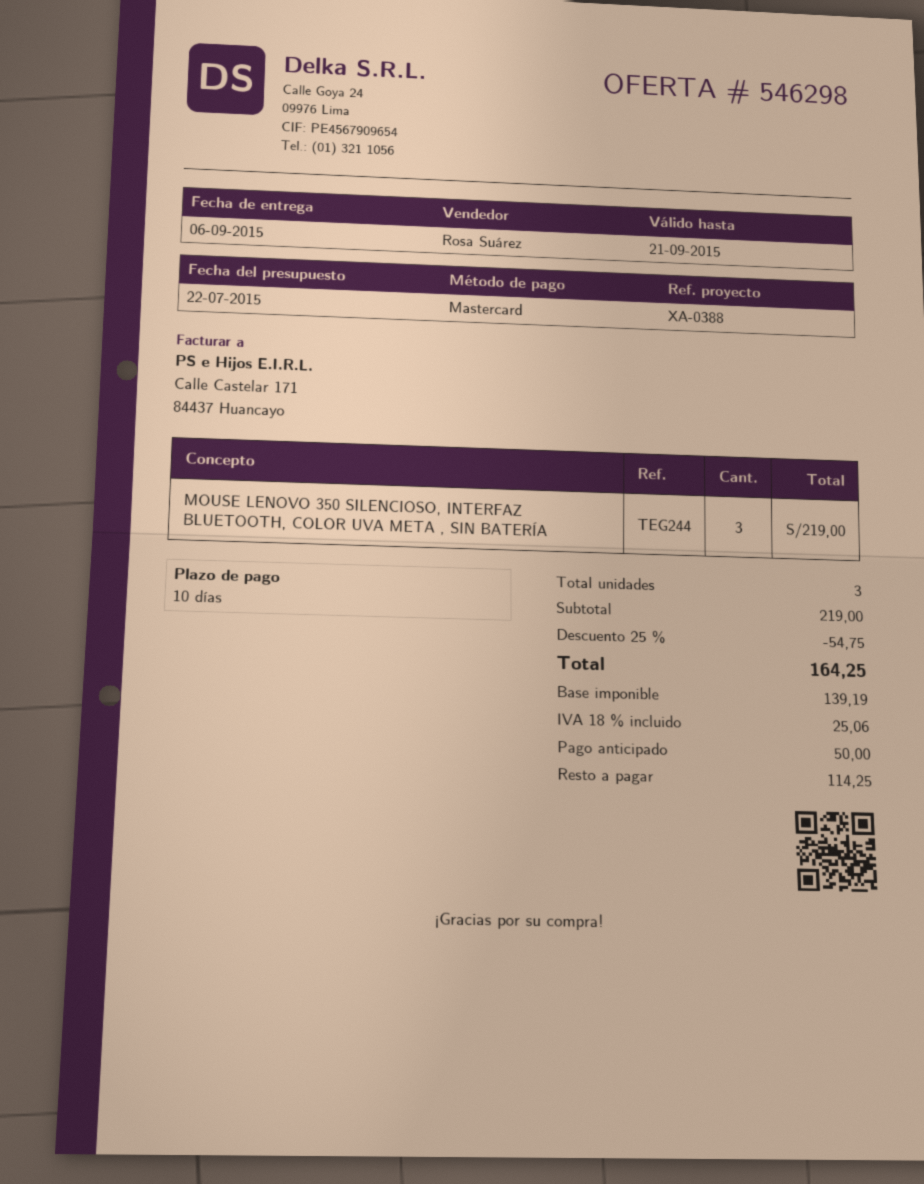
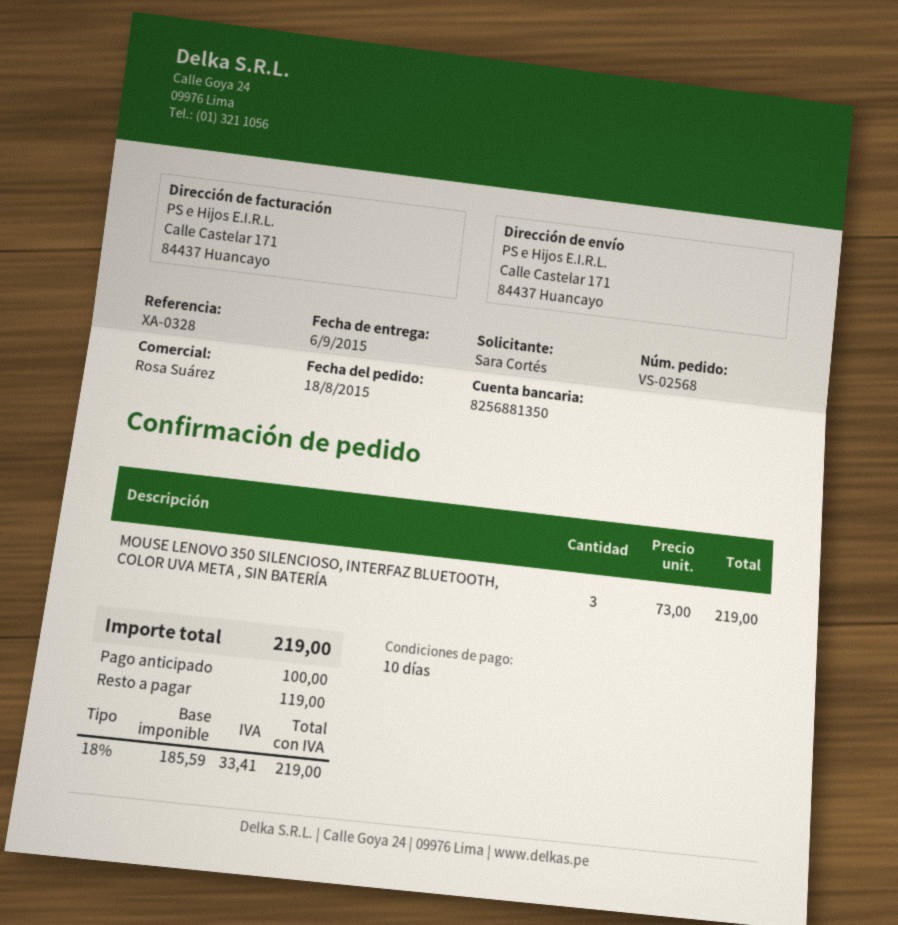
reference: XA-0388 -> XA-0328
discount: 25% = 54.75 -> none
net: 139.19 -> 185.59
tax: 18% = 25.06 -> 18% = 33.41
total: 164.25 -> 219.00
deposit: 50.00 -> 100.00
balance: 114.25 -> 119.00

